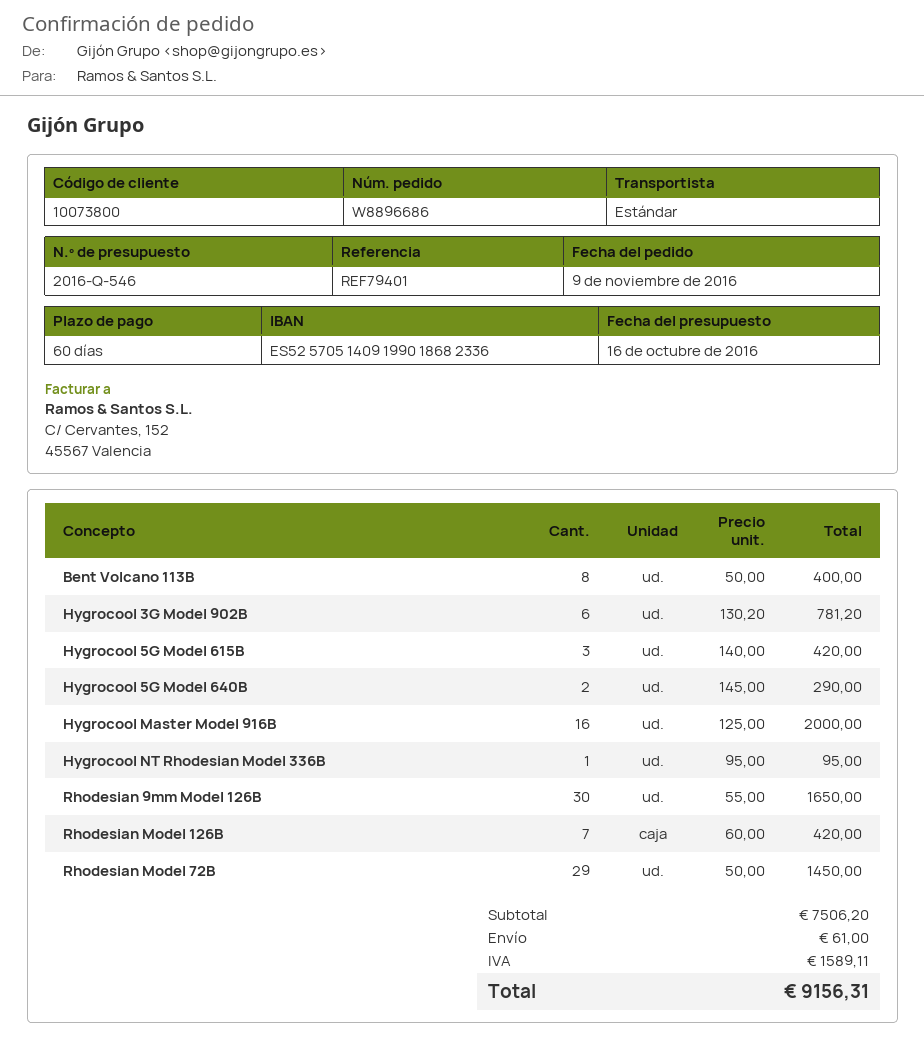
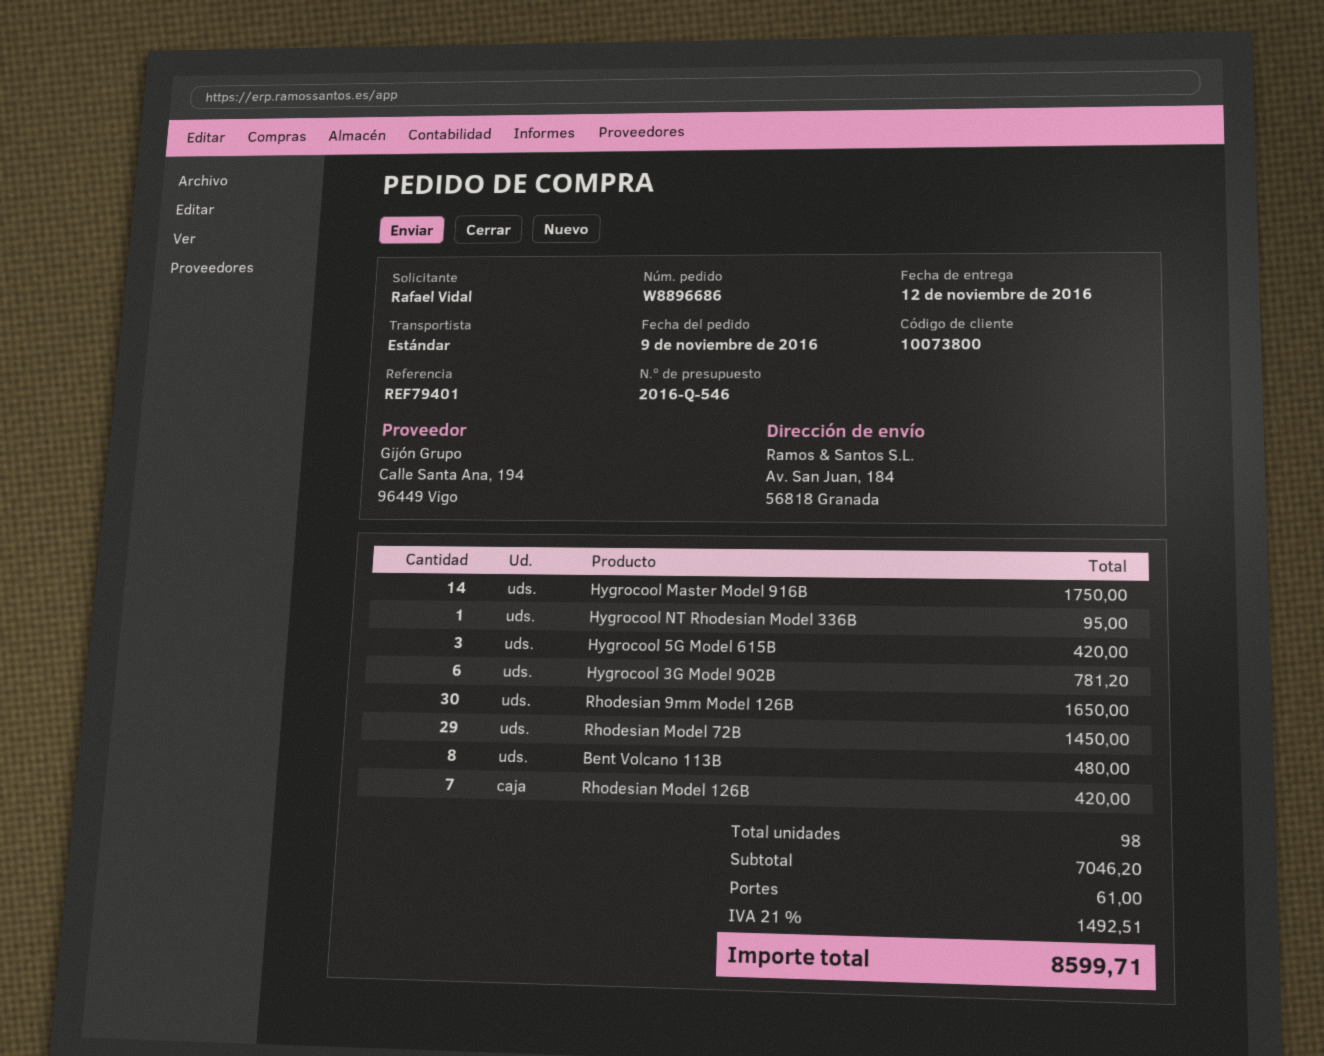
Bent Volcano 113B: 8 for 400.00 -> 8 for 480.00
Hygrocool 5G Model 640B: 2 for 290.00 -> none
Hygrocool Master Model 916B: 16 for 2000.00 -> 14 for 1750.00
subtotal: 7506.20 -> 7046.20
tax: 1589.11 -> 1492.51
total: 9156.31 -> 8599.71

